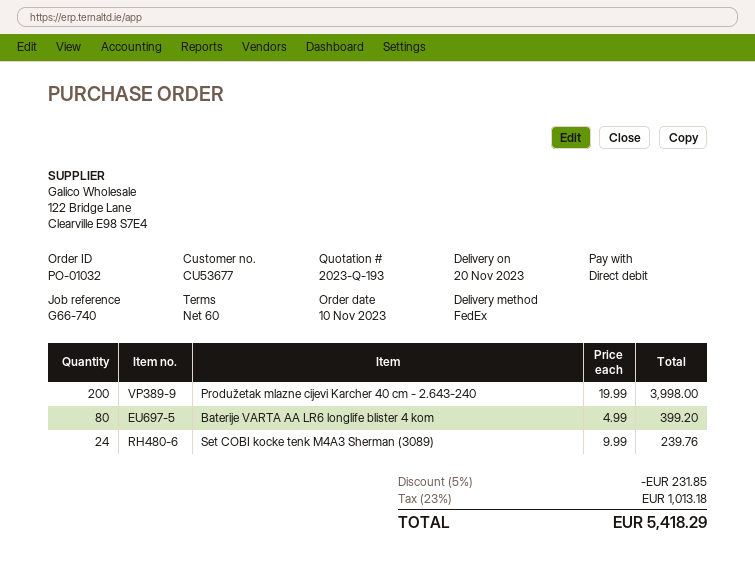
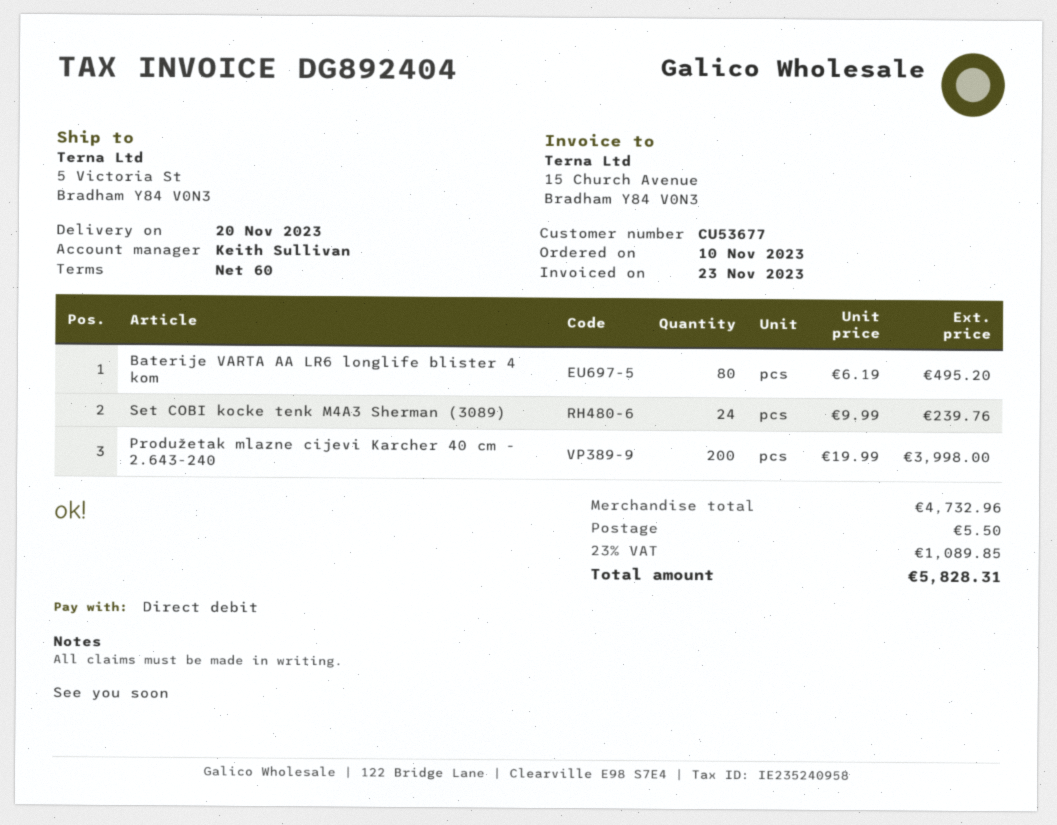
Baterije VARTA AA LR6 longlife blister 4 kom: 80 x 4.99 = 399.20 -> 80 x 6.19 = 495.20
discount: 5% = 231.85 -> none
shipping: none -> 5.50
tax: 23% = 1013.18 -> 23% = 1089.85
total: 5418.29 -> 5828.31

